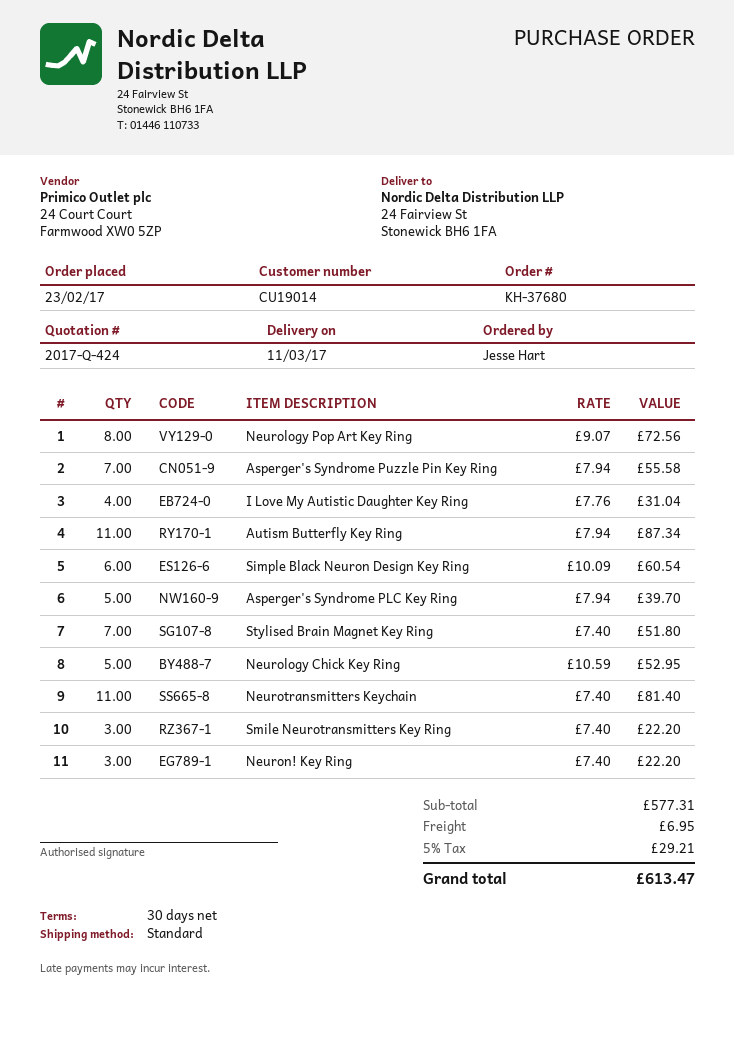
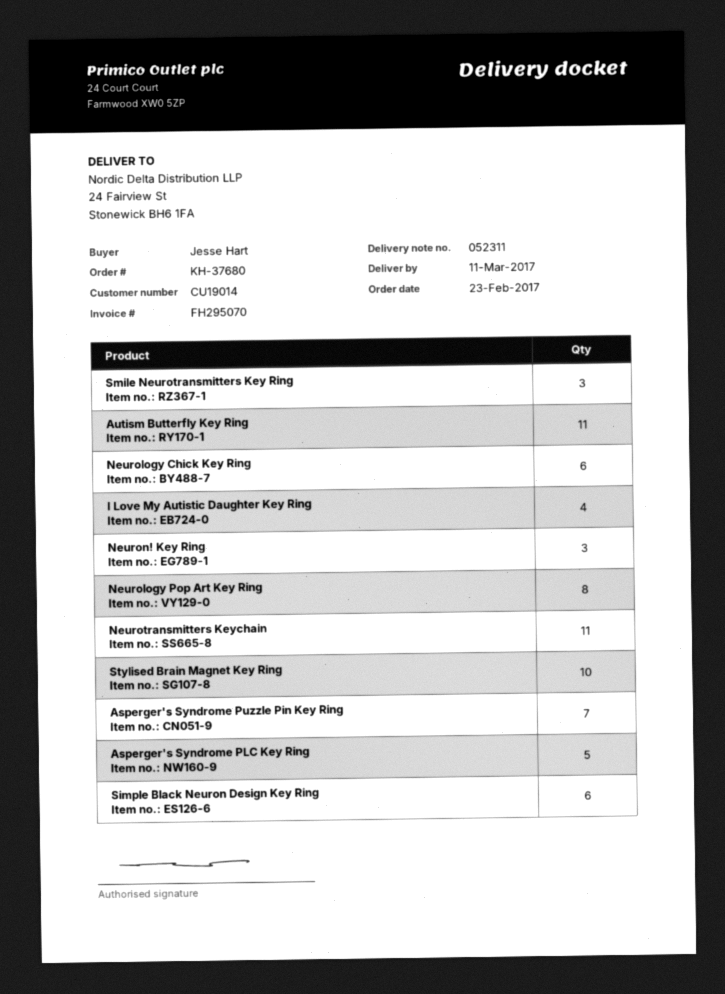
Stylised Brain Magnet Key Ring: 7 -> 10
Neurology Chick Key Ring: 5 -> 6

